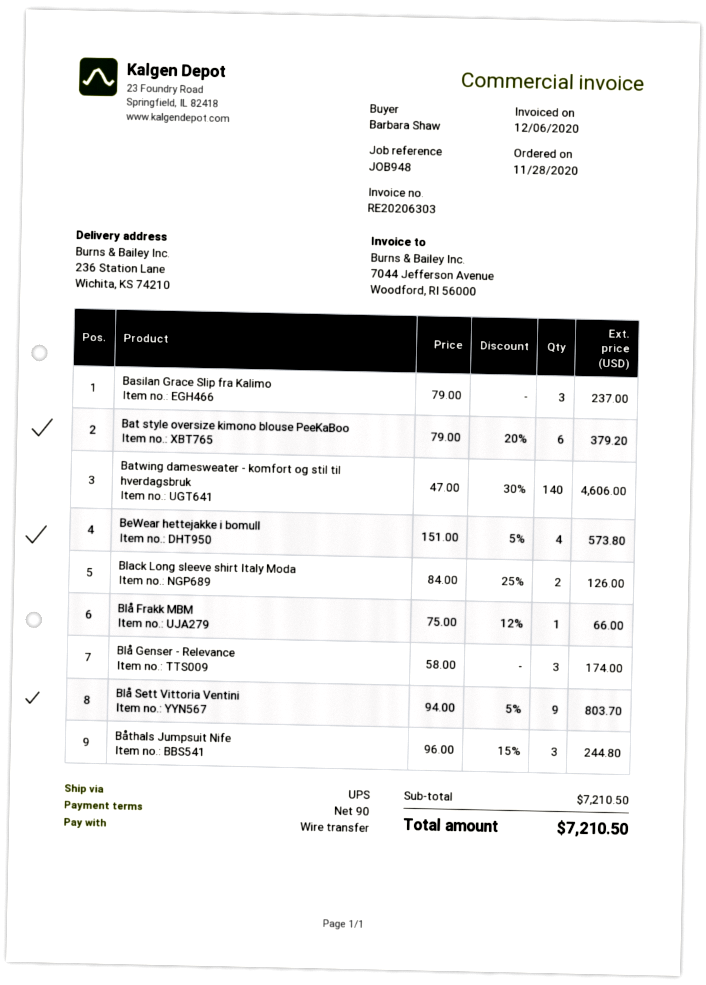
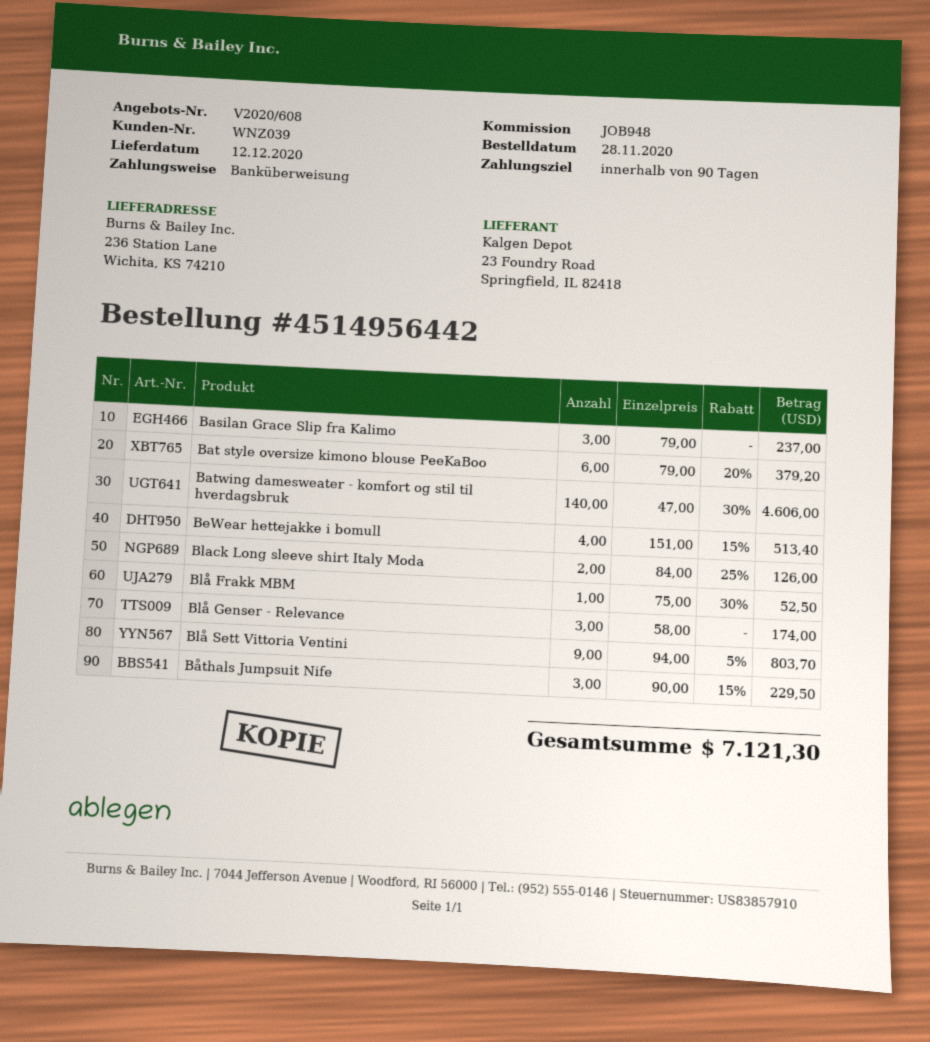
BeWear hettejakke i bomull: 4 x 151.00 - 5% = 573.80 -> 4 x 151.00 - 15% = 513.40
Blå Frakk MBM: 1 x 75.00 - 12% = 66.00 -> 1 x 75.00 - 30% = 52.50
Båthals Jumpsuit Nife: 3 x 96.00 - 15% = 244.80 -> 3 x 90.00 - 15% = 229.50
total: 7210.50 -> 7121.30

